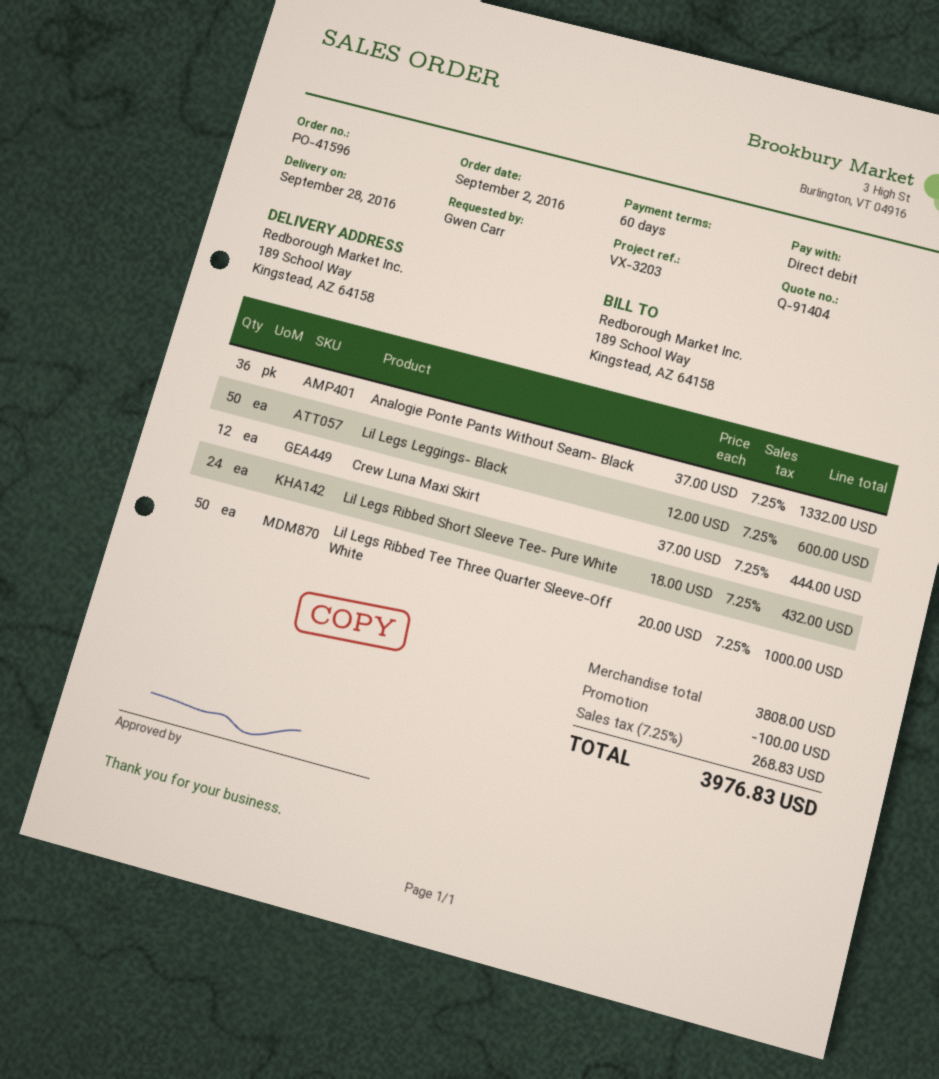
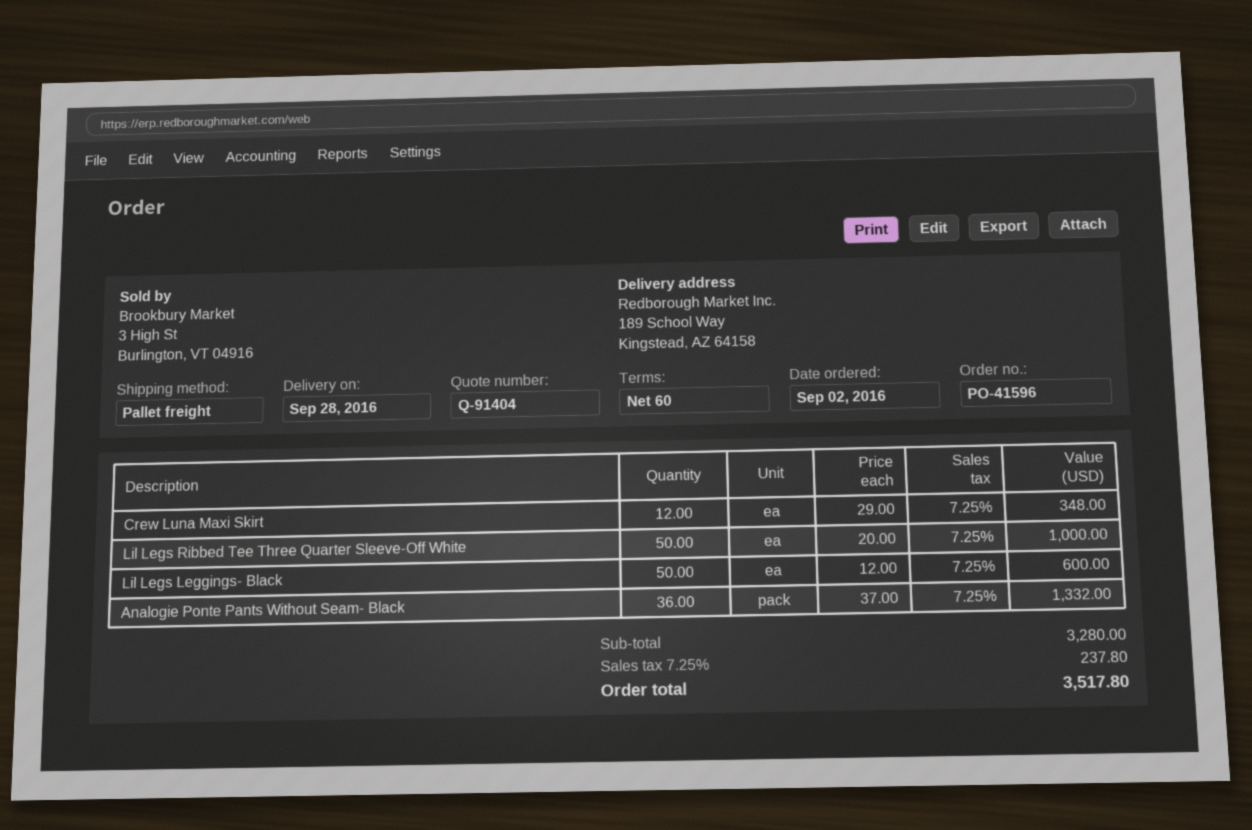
Crew Luna Maxi Skirt: 12 x 37.00 = 444.00 -> 12 x 29.00 = 348.00
Lil Legs Ribbed Short Sleeve Tee- Pure White: 24 x 18.00 = 432.00 -> none
subtotal: 3808.00 -> 3280.00
discount: 100.00 -> none
tax: 7.25% = 268.83 -> 7.25% = 237.80
total: 3976.83 -> 3517.80

